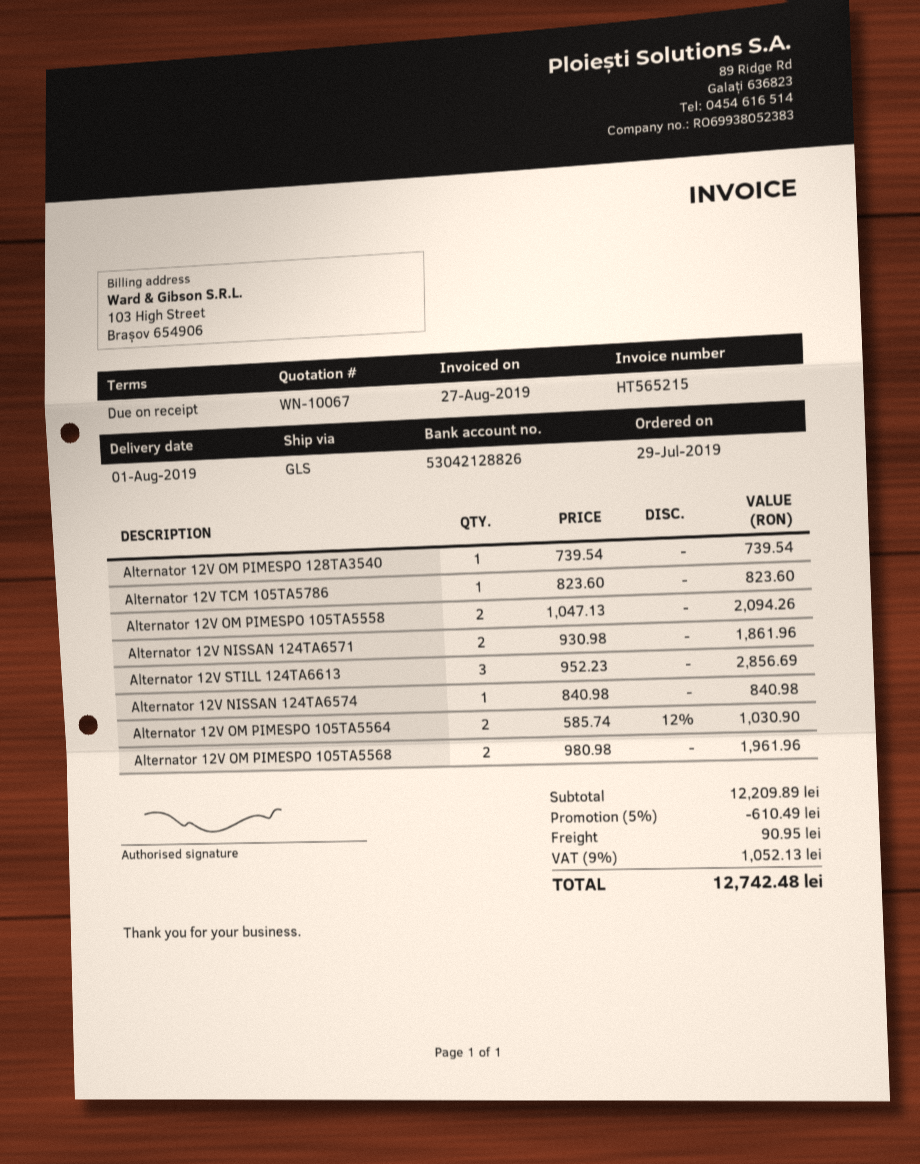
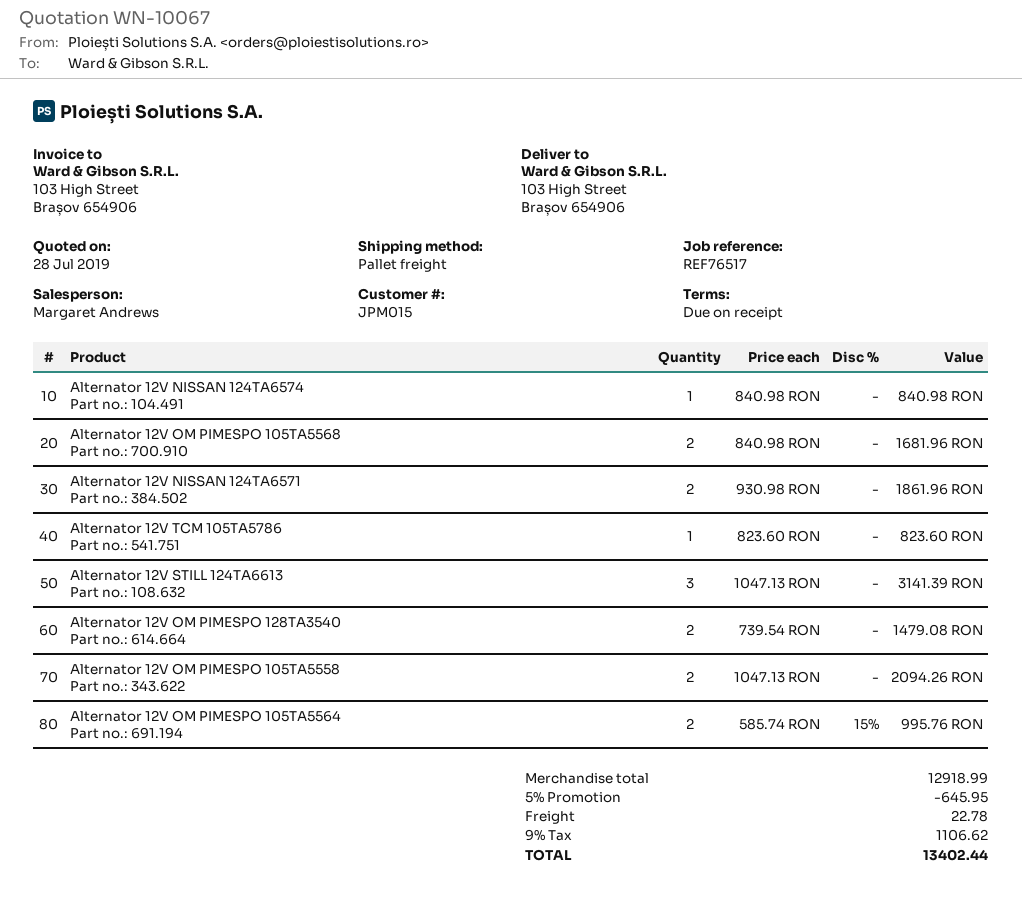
shipping method: GLS -> pallet freight
Alternator 12V OM PIMESPO 128TA3540: 1 x 739.54 = 739.54 -> 2 x 739.54 = 1479.08
Alternator 12V STILL 124TA6613: 3 x 952.23 = 2856.69 -> 3 x 1047.13 = 3141.39
Alternator 12V OM PIMESPO 105TA5564: 2 x 585.74 - 12% = 1030.90 -> 2 x 585.74 - 15% = 995.76
Alternator 12V OM PIMESPO 105TA5568: 2 x 980.98 = 1961.96 -> 2 x 840.98 = 1681.96
subtotal: 12209.89 -> 12918.99
discount: 5% = 610.49 -> 5% = 645.95
shipping: 90.95 -> 22.78
tax: 9% = 1052.13 -> 9% = 1106.62
total: 12742.48 -> 13402.44

